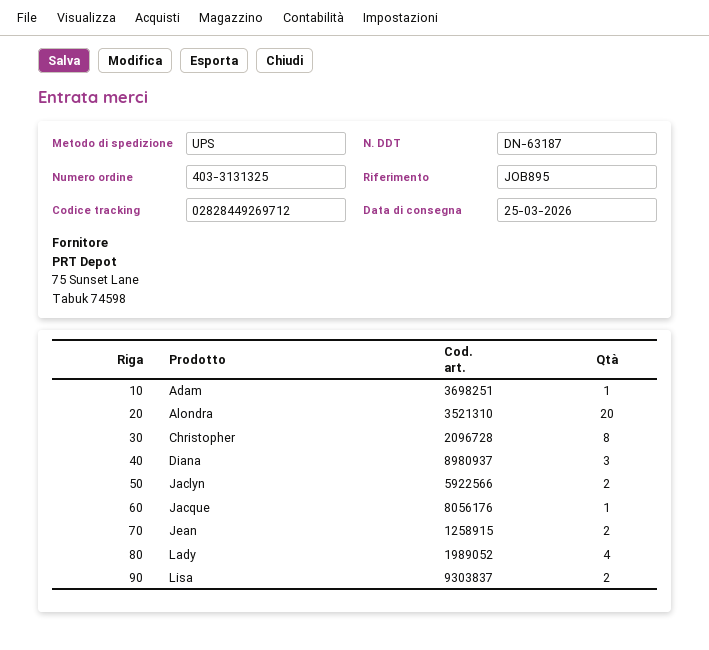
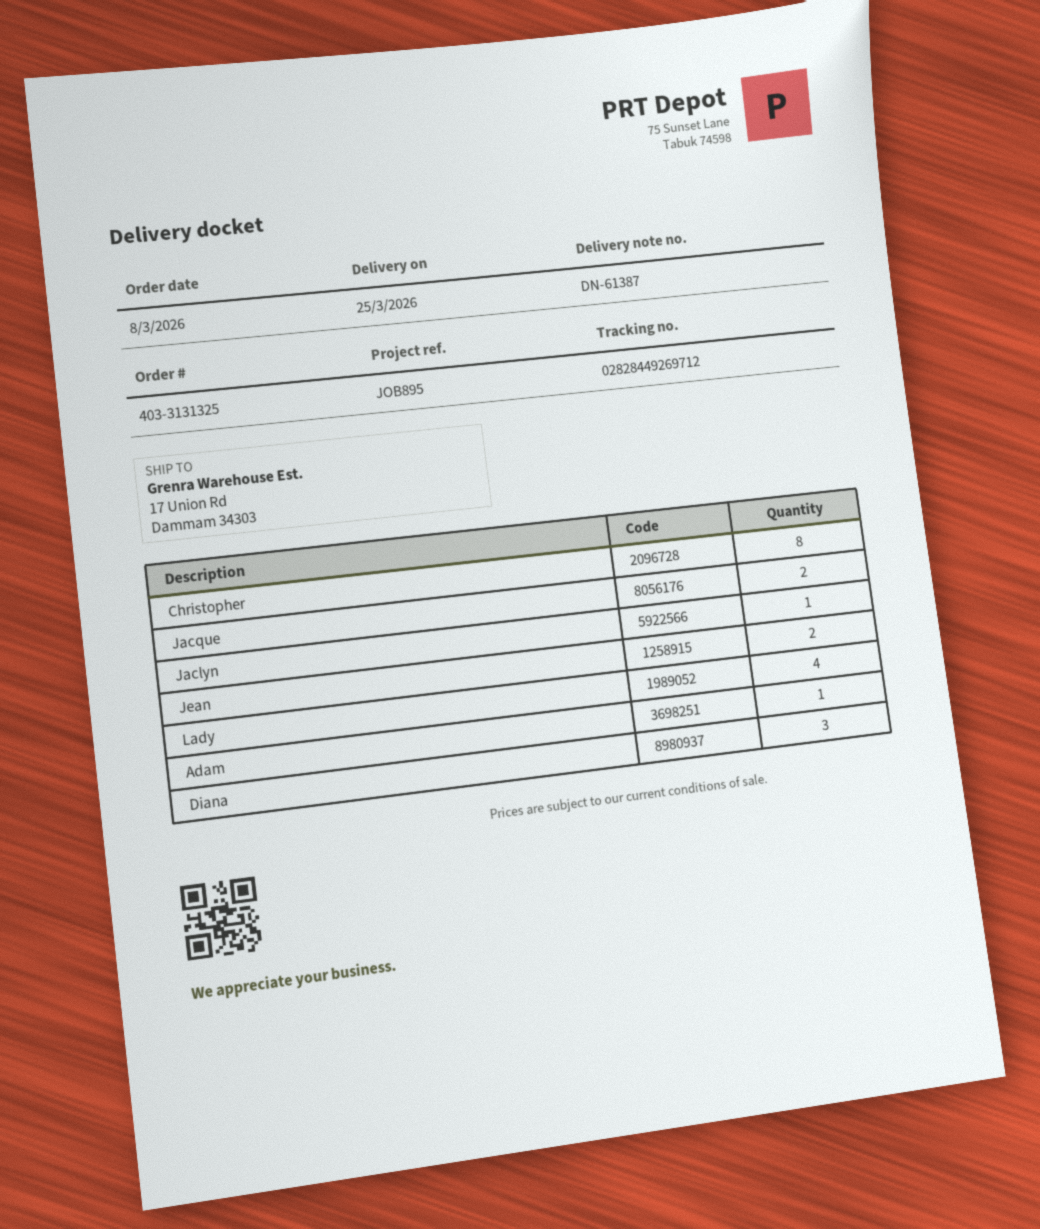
delivery note number: DN-63187 -> DN-61387
Alondra: 20 -> none
Jaclyn: 2 -> 1
Jacque: 1 -> 2
Lisa: 2 -> none

